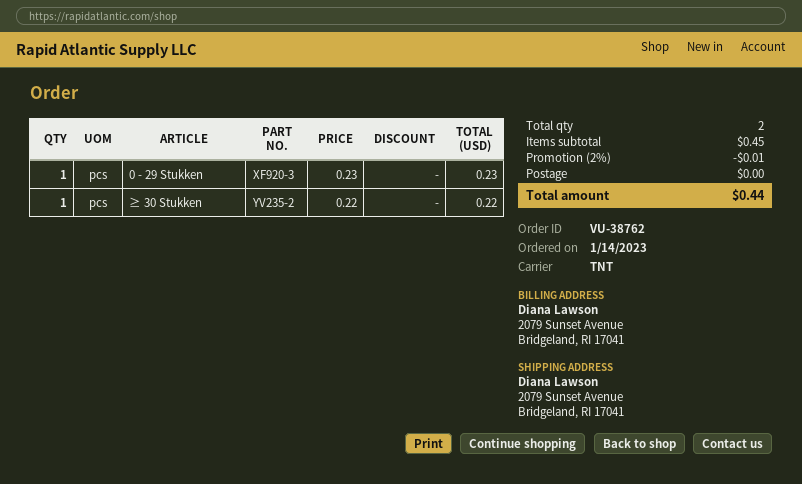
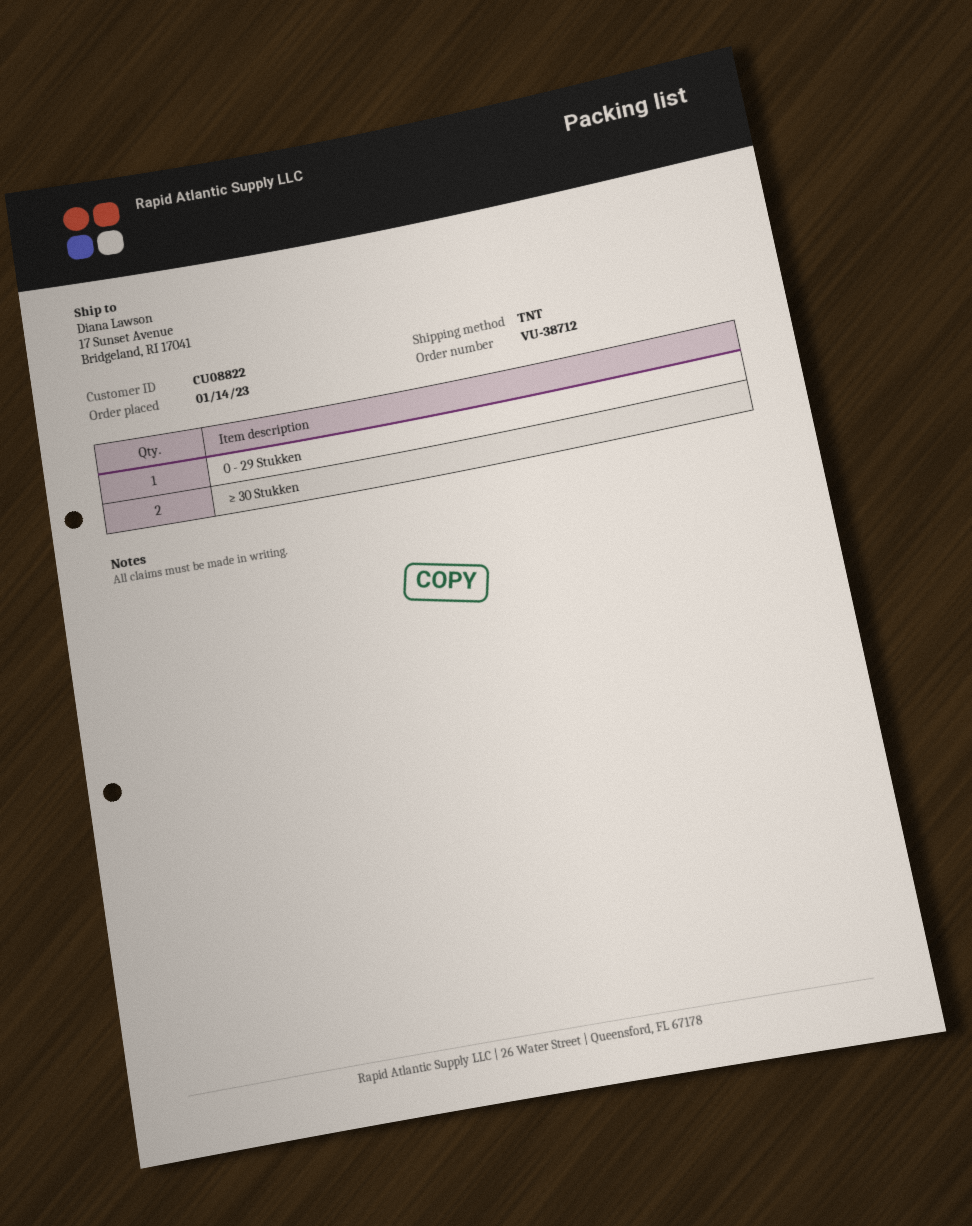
order number: VU-38762 -> VU-38712
ship to: 2079 Sunset Avenue, Bridgeland, RI 17041 -> 17 Sunset Avenue, Bridgeland, RI 17041
≥ 30 Stukken: 1 -> 2

